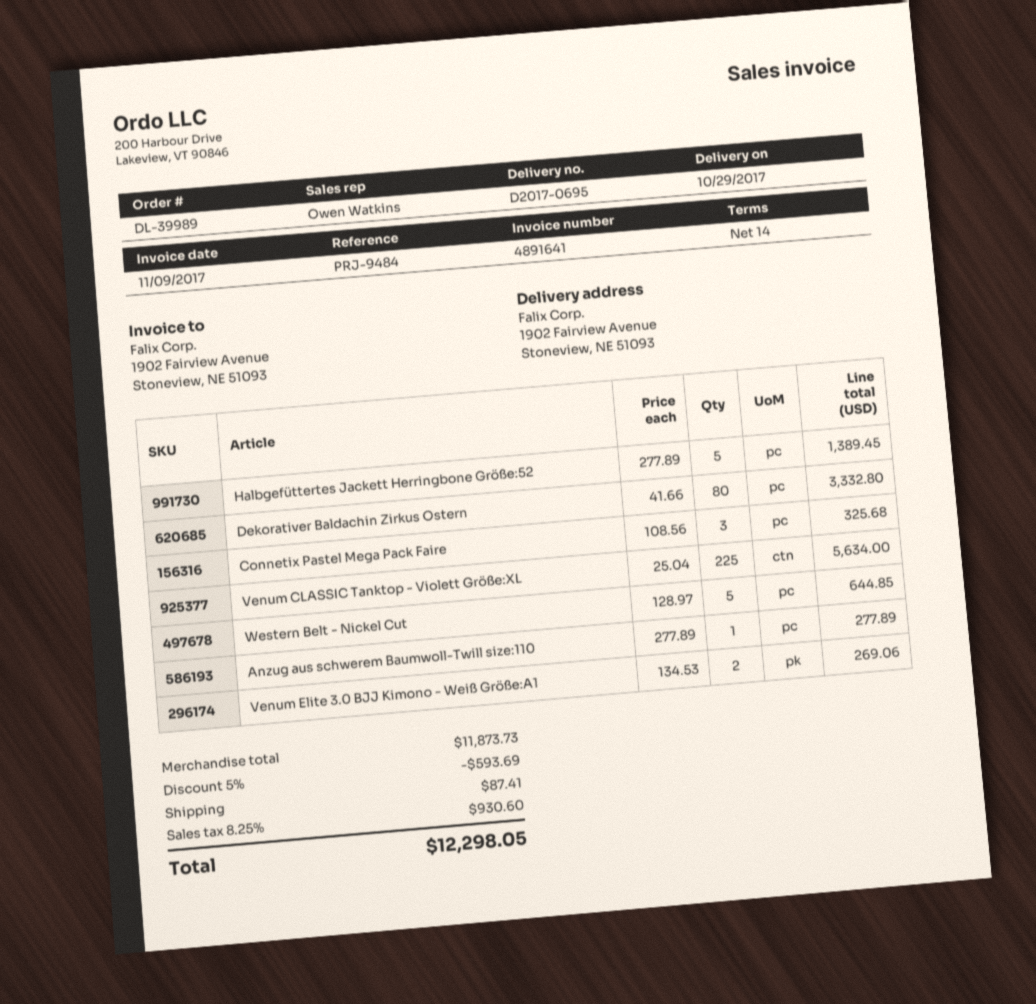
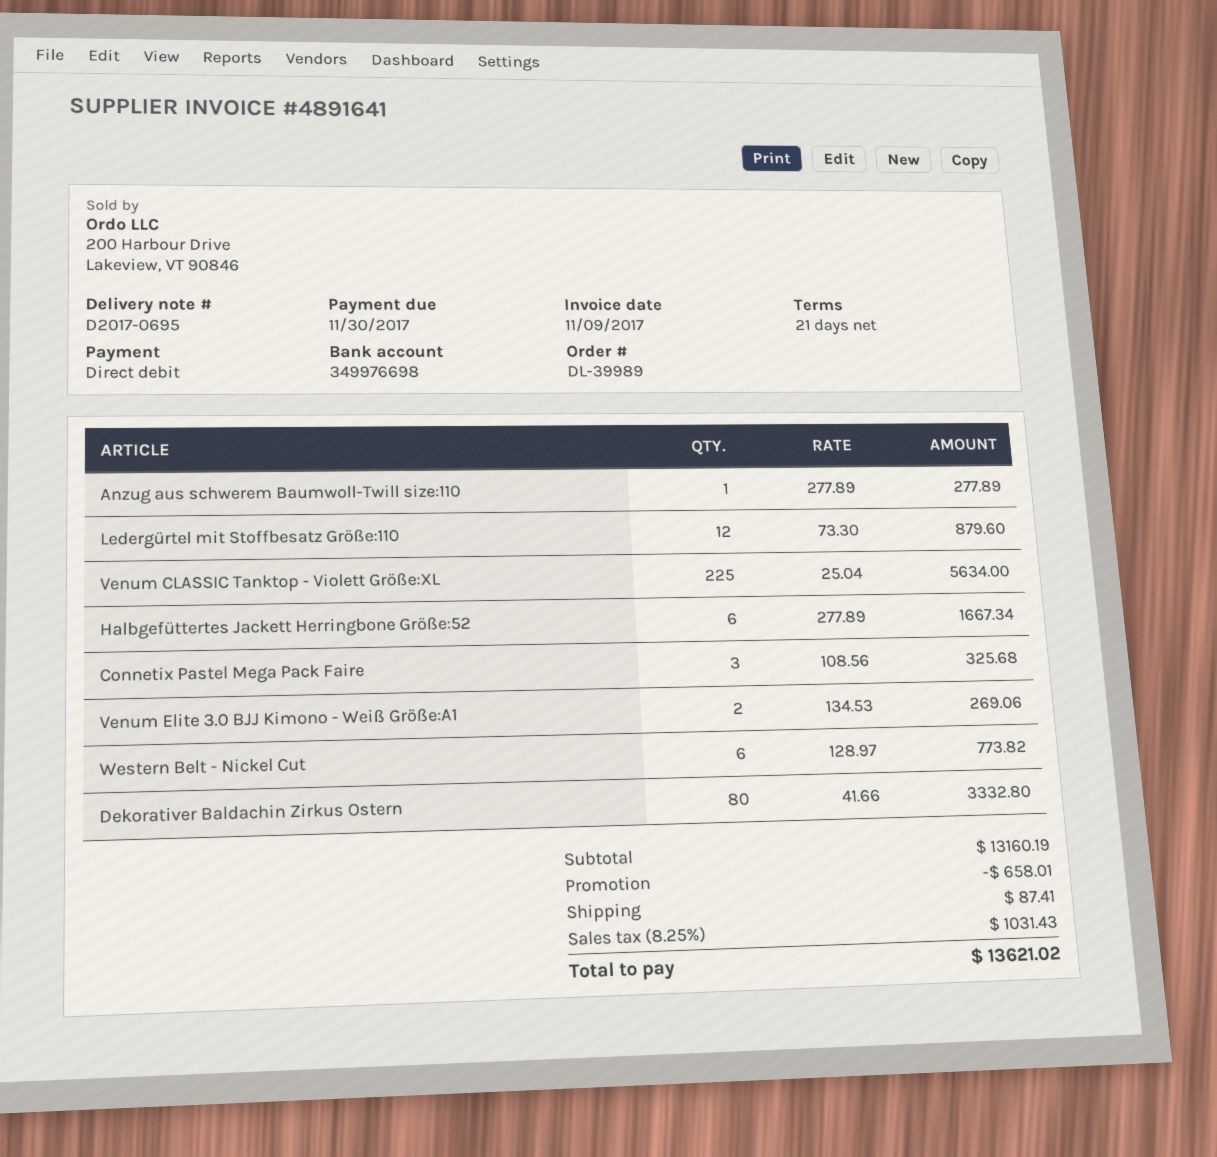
payment terms: 14 days -> 21 days
Halbgefüttertes Jackett Herringbone Größe:52: 5 x 277.89 = 1389.45 -> 6 x 277.89 = 1667.34
Western Belt - Nickel Cut: 5 x 128.97 = 644.85 -> 6 x 128.97 = 773.82
Ledergürtel mit Stoffbesatz Größe:110: none -> 12 x 73.30 = 879.60
subtotal: 11873.73 -> 13160.19
discount: 593.69 -> 658.01
tax: 8.25% = 930.60 -> 8.25% = 1031.43
total: 12298.05 -> 13621.02

